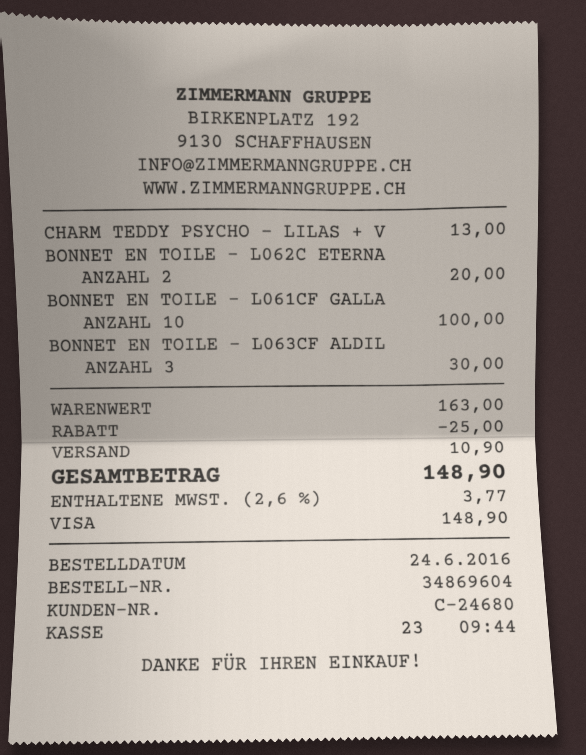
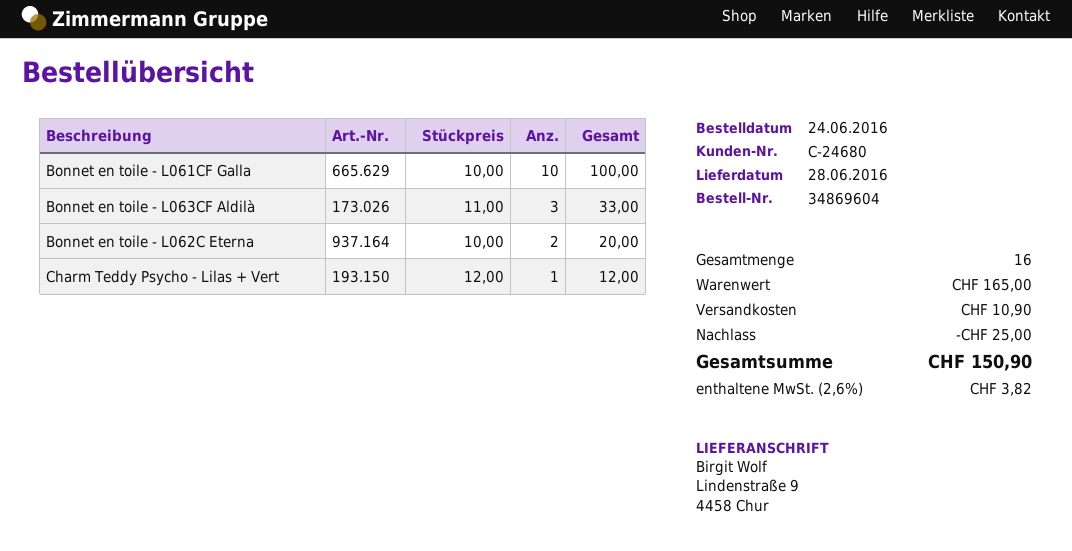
CHARM TEDDY PSYCHO - LILAS + V: 1 for 13.00 -> 1 for 12.00
BONNET EN TOILE - L063CF ALDIL: 3 for 30.00 -> 3 for 33.00
subtotal: 163.00 -> 165.00
tax: 2.6% = 3.77 -> 2.6% = 3.82
total: 148.90 -> 150.90

